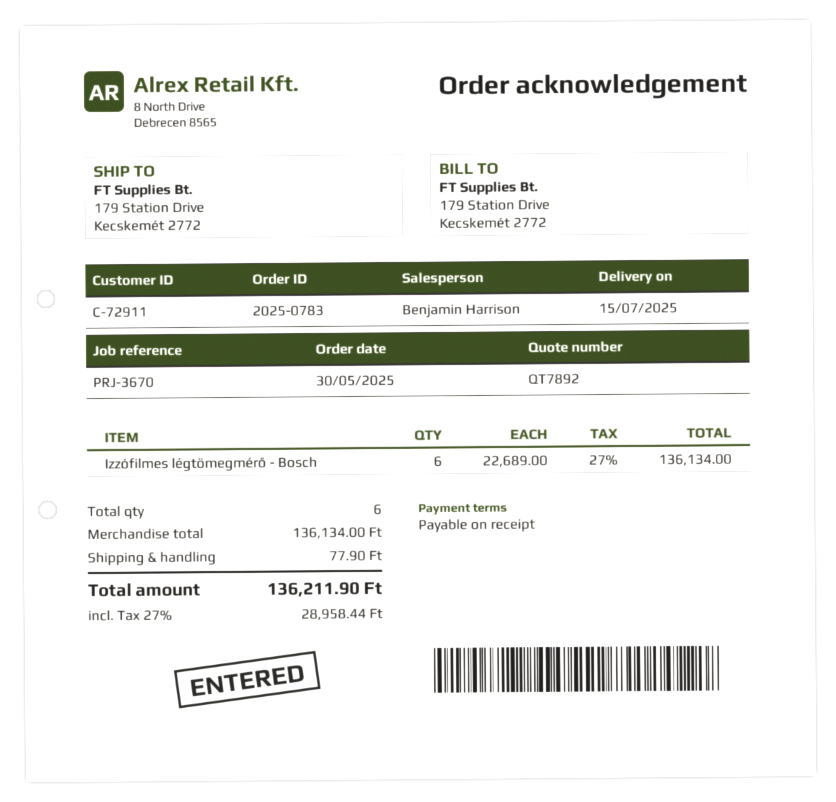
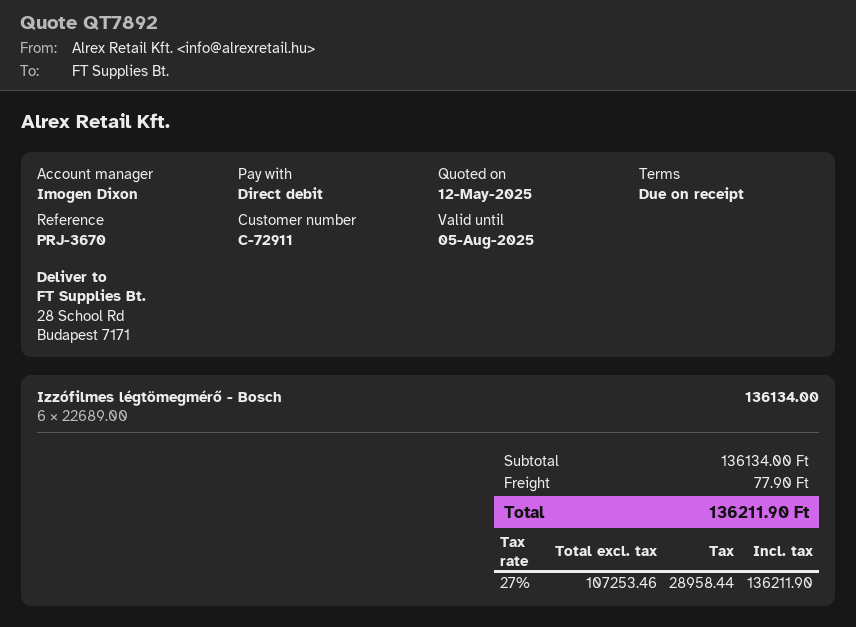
sales rep: Benjamin Harrison -> Imogen Dixon
ship to: 179 Station Drive, Kecskemét 2772 -> 28 School Rd, Budapest 7171

